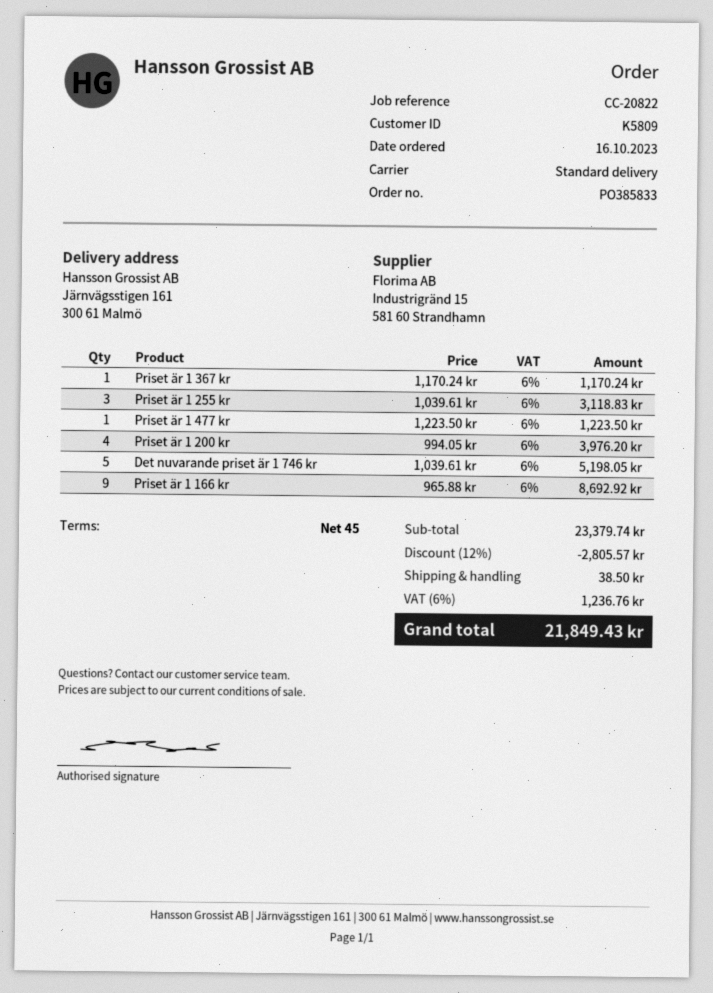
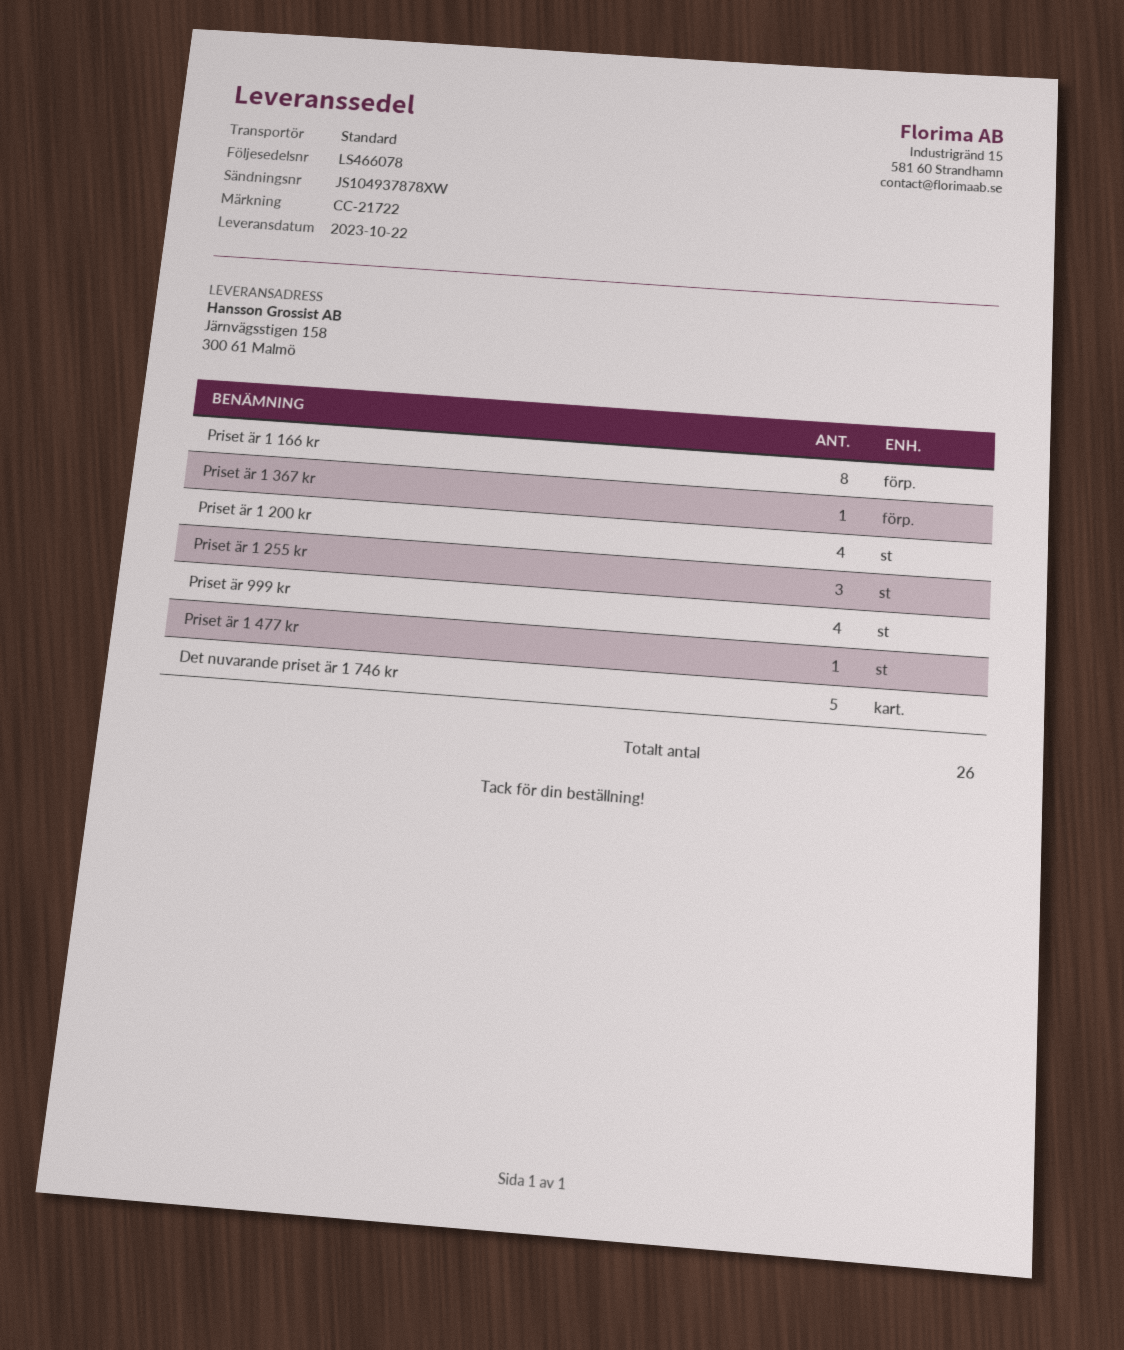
reference: CC-20822 -> CC-21722
ship to: Järnvägsstigen 161, 300 61 Malmö -> Järnvägsstigen 158, 300 61 Malmö
Priset är 1 166 kr: 9 -> 8
Priset är 999 kr: none -> 4

